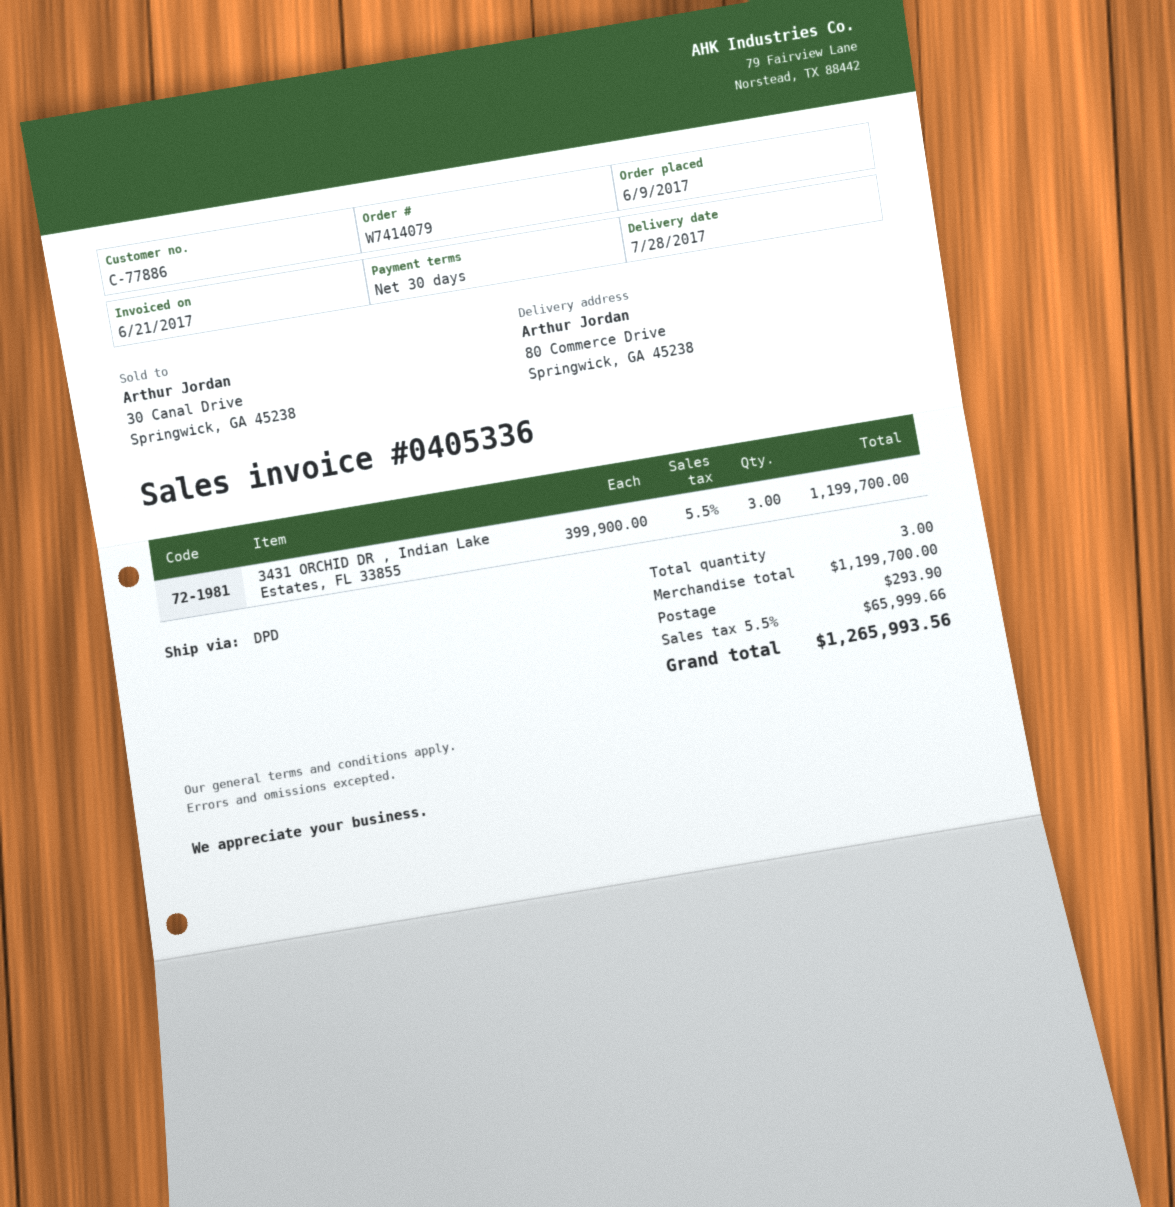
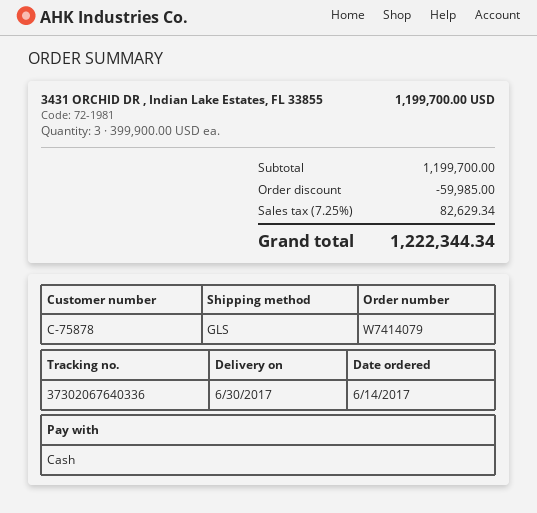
order date: 2017-06-09 -> 2017-06-14
delivery date: 2017-07-28 -> 2017-06-30
customer number: C-77886 -> C-75878
shipping method: DPD -> GLS
discount: none -> 59985.00
shipping: 293.90 -> none
tax: 5.5% = 65999.66 -> 7.25% = 82629.34
total: 1265993.56 -> 1222344.34

